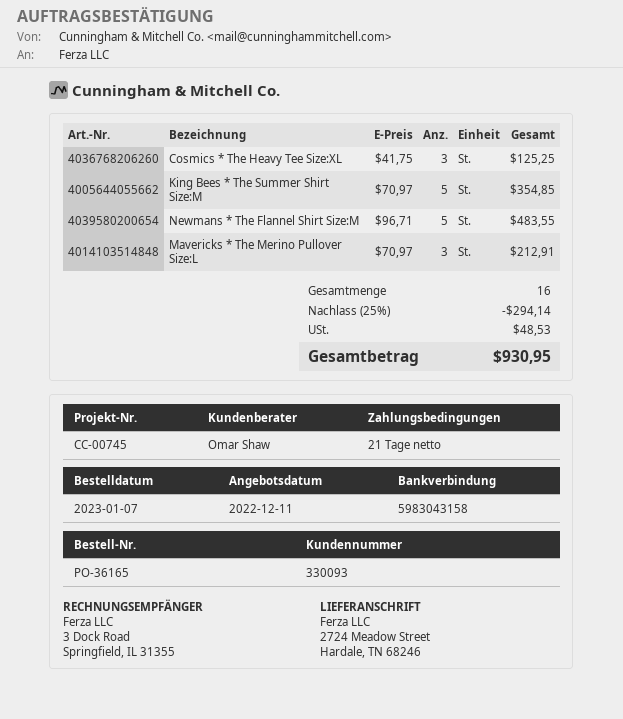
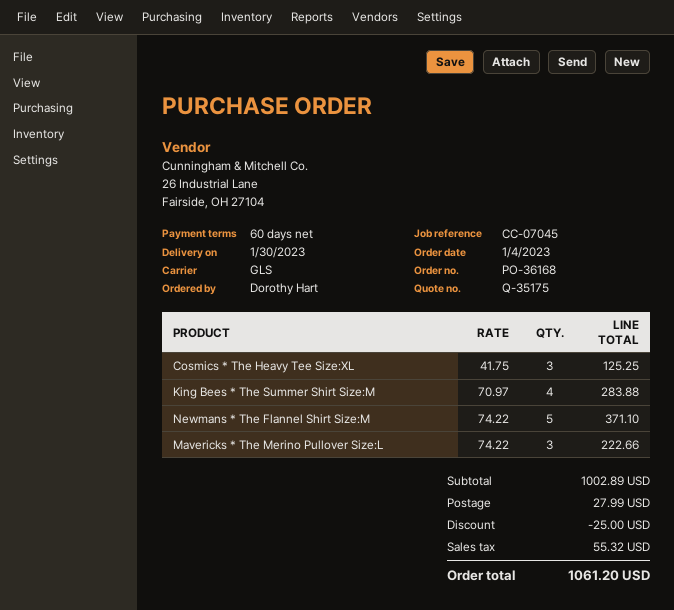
order number: PO-36165 -> PO-36168
order date: 2023-01-07 -> 2023-01-04
payment terms: 21 days -> 60 days
reference: CC-00745 -> CC-07045
King Bees * The Summer Shirt Size:M: 5 x 70.97 = 354.85 -> 4 x 70.97 = 283.88
Newmans * The Flannel Shirt Size:M: 5 x 96.71 = 483.55 -> 5 x 74.22 = 371.10
Mavericks * The Merino Pullover Size:L: 3 x 70.97 = 212.91 -> 3 x 74.22 = 222.66
discount: 294.14 -> 25.00
shipping: none -> 27.99
tax: 48.53 -> 55.32
total: 930.95 -> 1061.20

